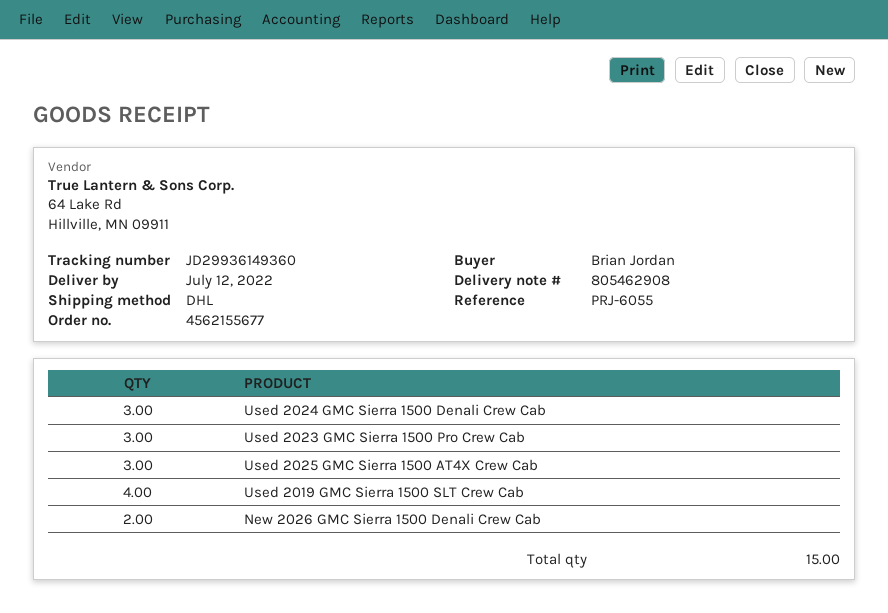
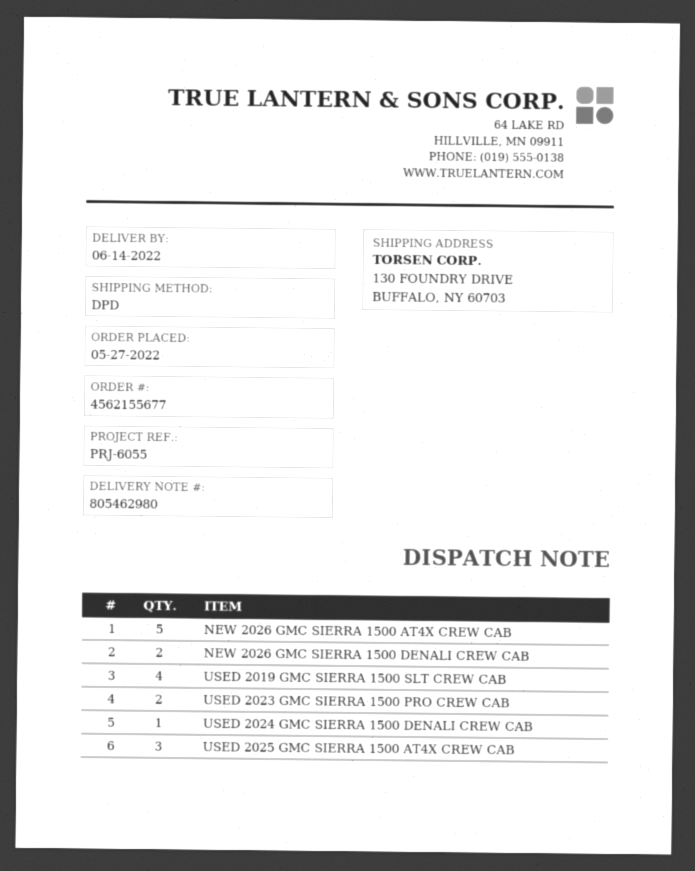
delivery note number: 805462908 -> 805462980
delivery date: 2022-07-12 -> 2022-06-14
shipping method: DHL -> DPD
Used 2024 GMC Sierra 1500 Denali Crew Cab: 3 -> 1
Used 2023 GMC Sierra 1500 Pro Crew Cab: 3 -> 2
NEW 2026 GMC SIERRA 1500 AT4X CREW CAB: none -> 5

